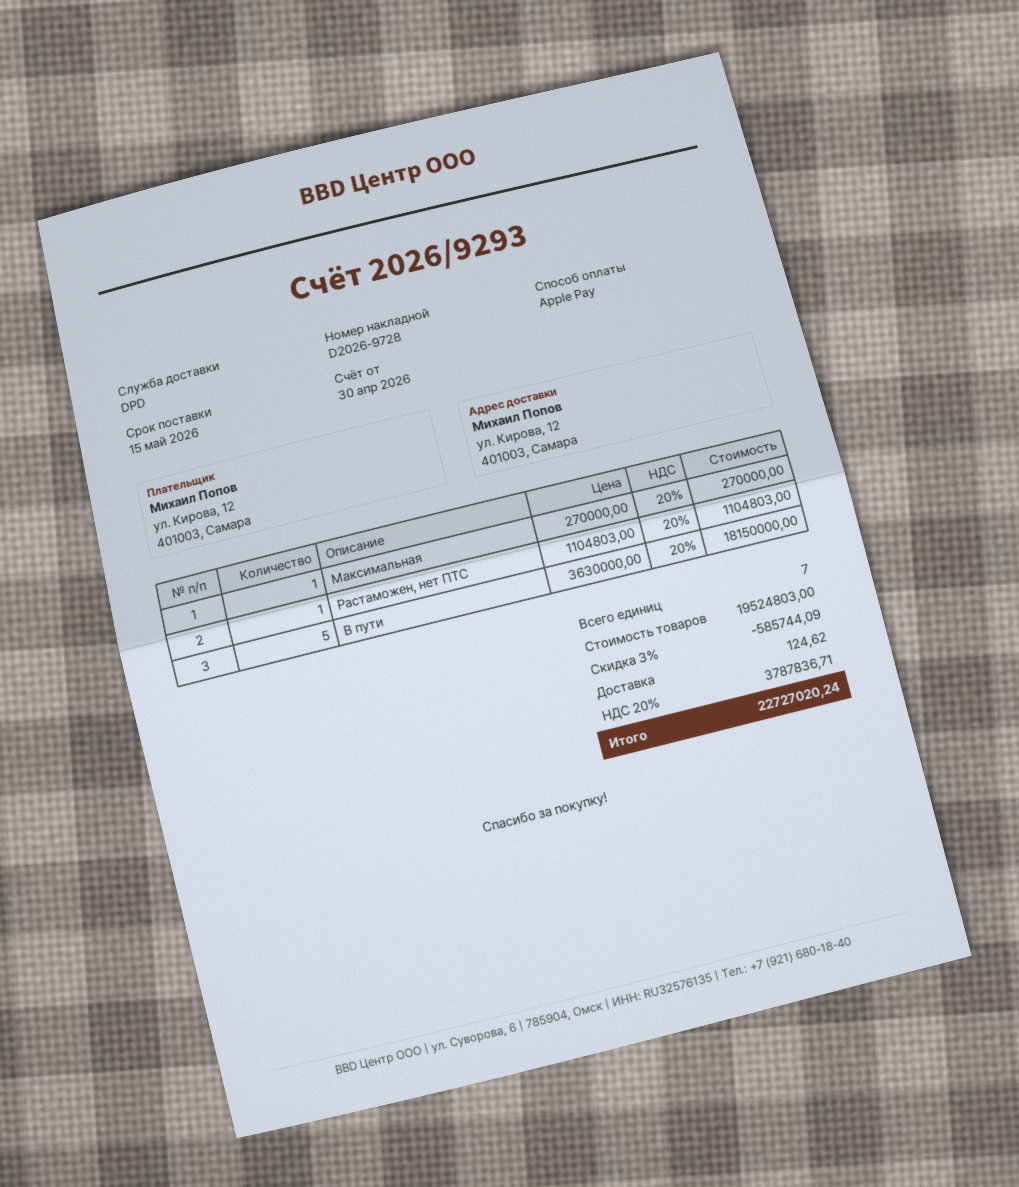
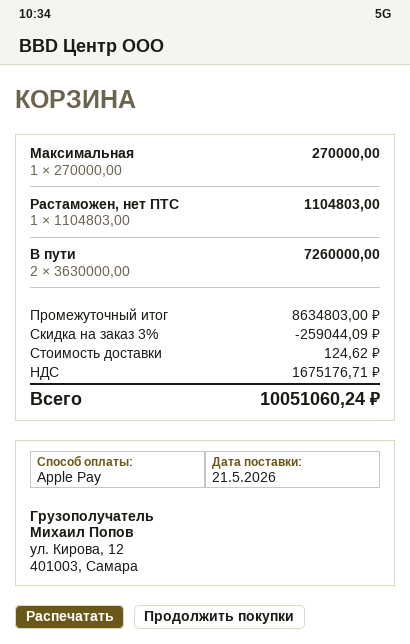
delivery date: 2026-05-15 -> 2026-05-21
В пути: 5 x 3630000.00 = 18150000.00 -> 2 x 3630000.00 = 7260000.00
subtotal: 19524803.00 -> 8634803.00
discount: 3% = 585744.09 -> 3% = 259044.09
tax: 3787836.71 -> 1675176.71
total: 22727020.24 -> 10051060.24

